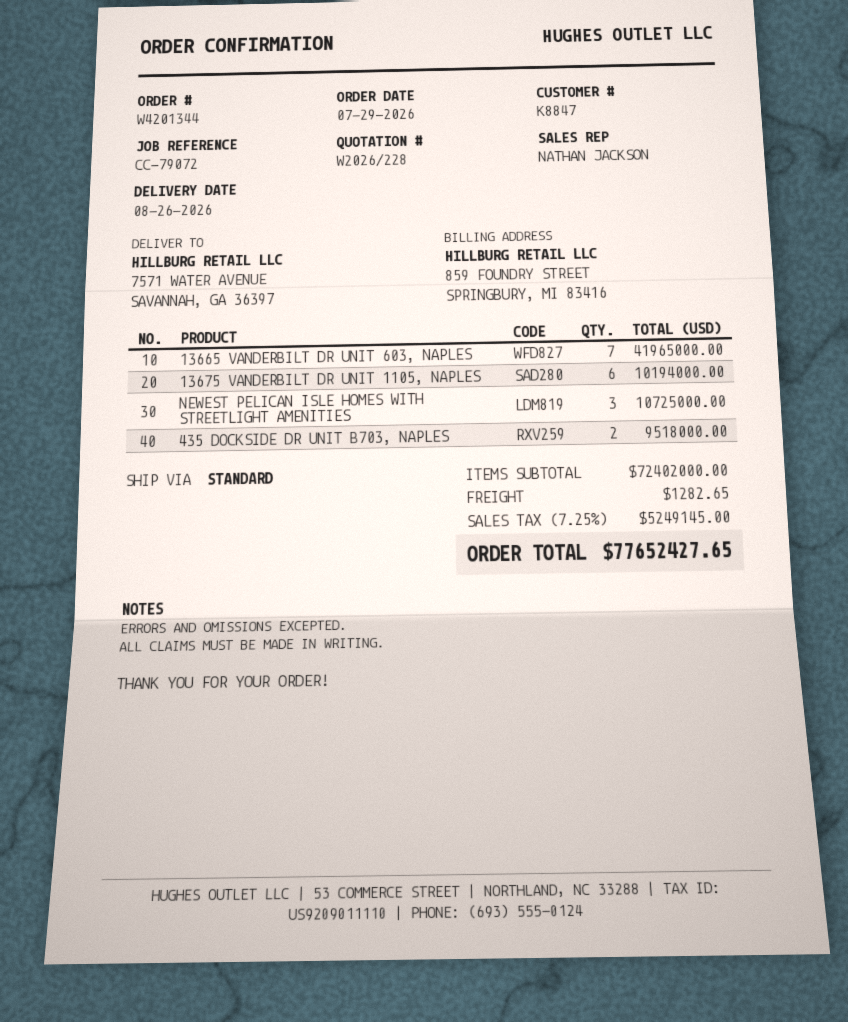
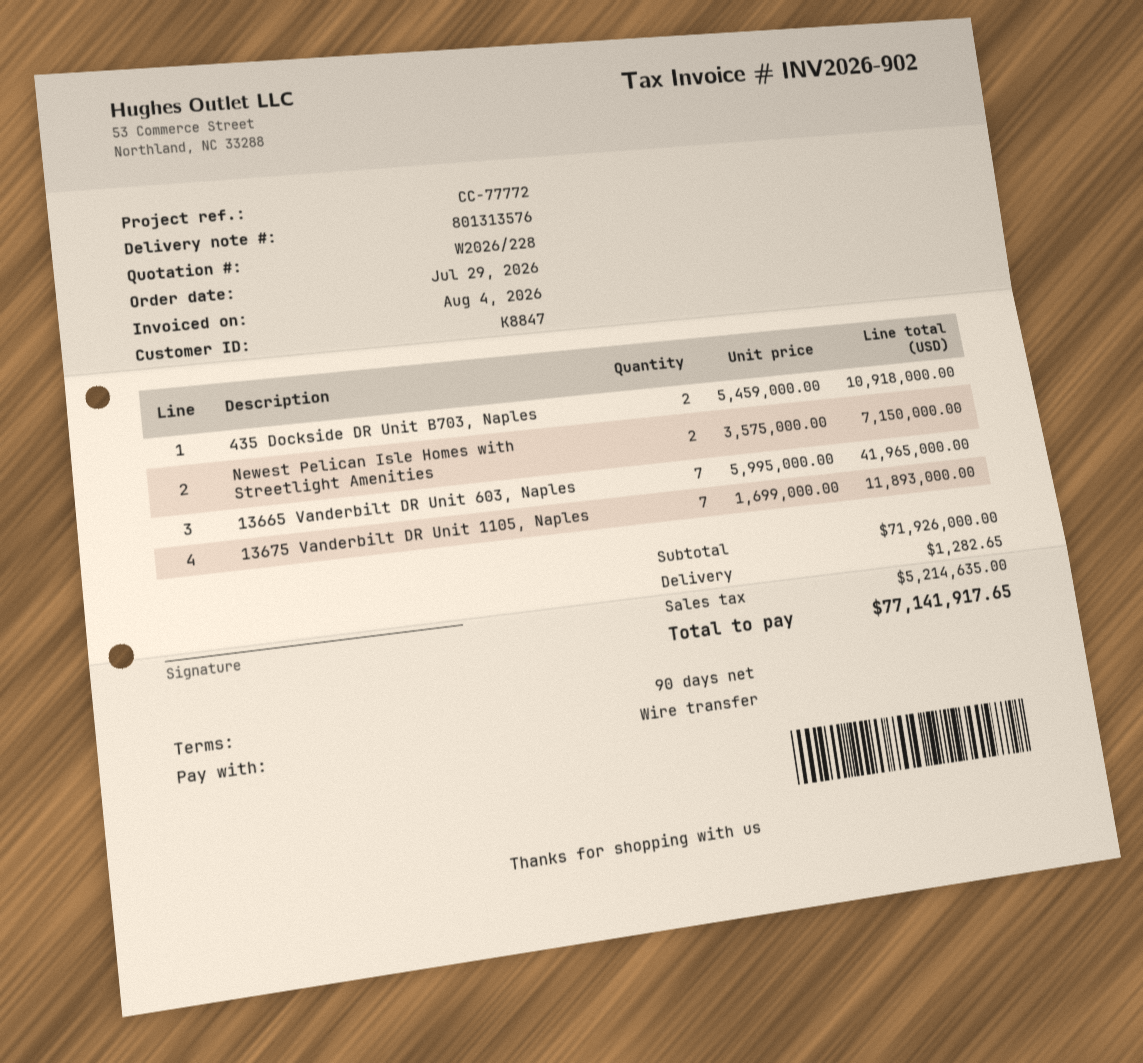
reference: CC-79072 -> CC-77772
13675 VANDERBILT DR UNIT 1105, NAPLES: 6 for 10194000.00 -> 7 for 11893000.00
NEWEST PELICAN ISLE HOMES WITH STREETLIGHT AMENITIES: 3 for 10725000.00 -> 2 for 7150000.00
435 DOCKSIDE DR UNIT B703, NAPLES: 2 for 9518000.00 -> 2 for 10918000.00
subtotal: 72402000.00 -> 71926000.00
tax: 5249145.00 -> 5214635.00
total: 77652427.65 -> 77141917.65

